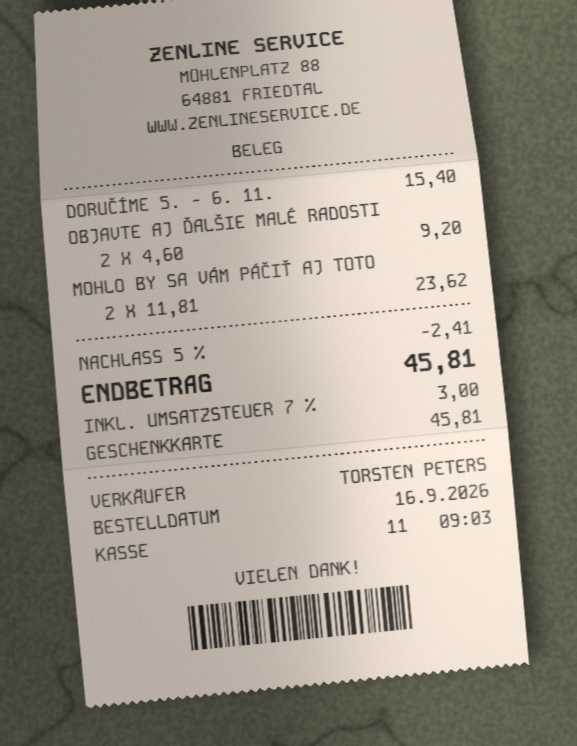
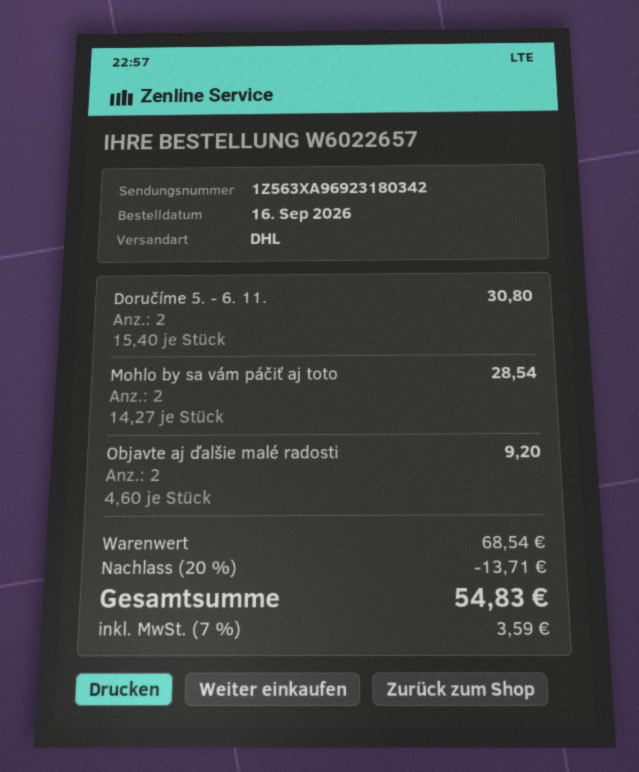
DORUČÍME 5. - 6. 11.: 1 x 15.40 = 15.40 -> 2 x 15.40 = 30.80
MOHLO BY SA VÁM PÁČIŤ AJ TOTO: 2 x 11.81 = 23.62 -> 2 x 14.27 = 28.54
discount: 5% = 2.41 -> 20% = 13.71
tax: 7% = 3.00 -> 7% = 3.59
total: 45.81 -> 54.83

